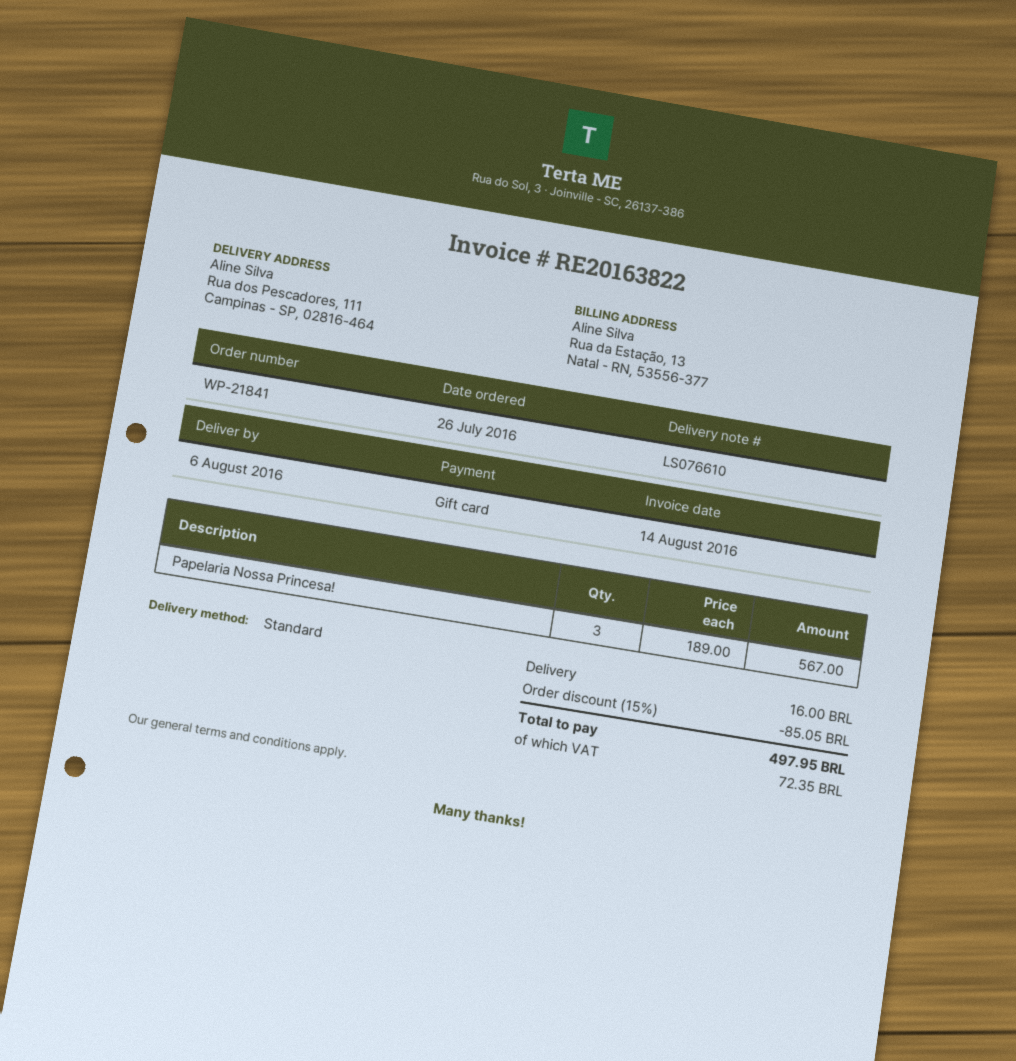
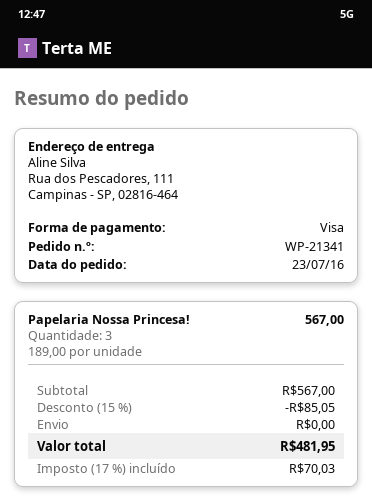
order number: WP-21841 -> WP-21341
order date: 2016-07-26 -> 2016-07-23
payment method: gift card -> Visa
shipping: 16.00 -> 0.00
tax: 72.35 -> 70.03
total: 497.95 -> 481.95

